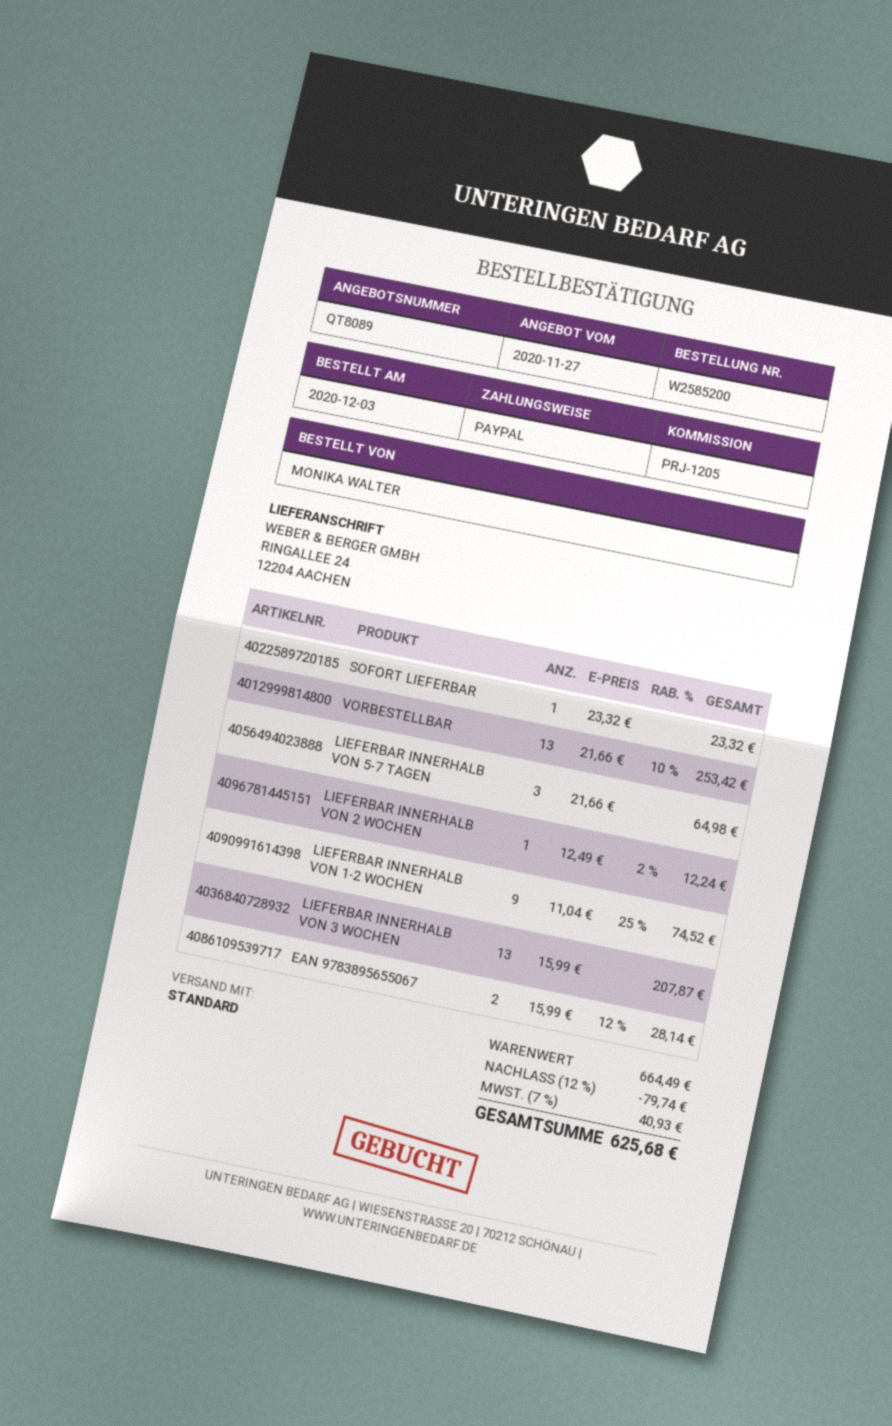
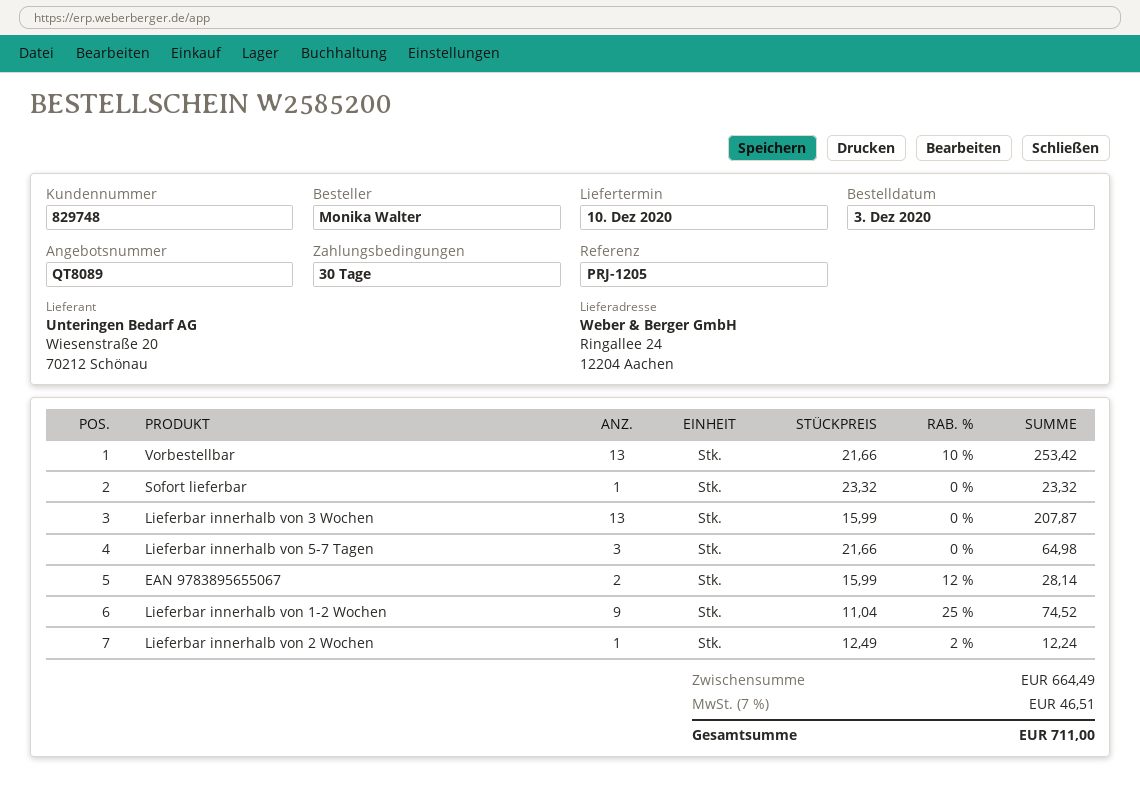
discount: 12% = 79.74 -> none
tax: 7% = 40.93 -> 7% = 46.51
total: 625.68 -> 711.00

